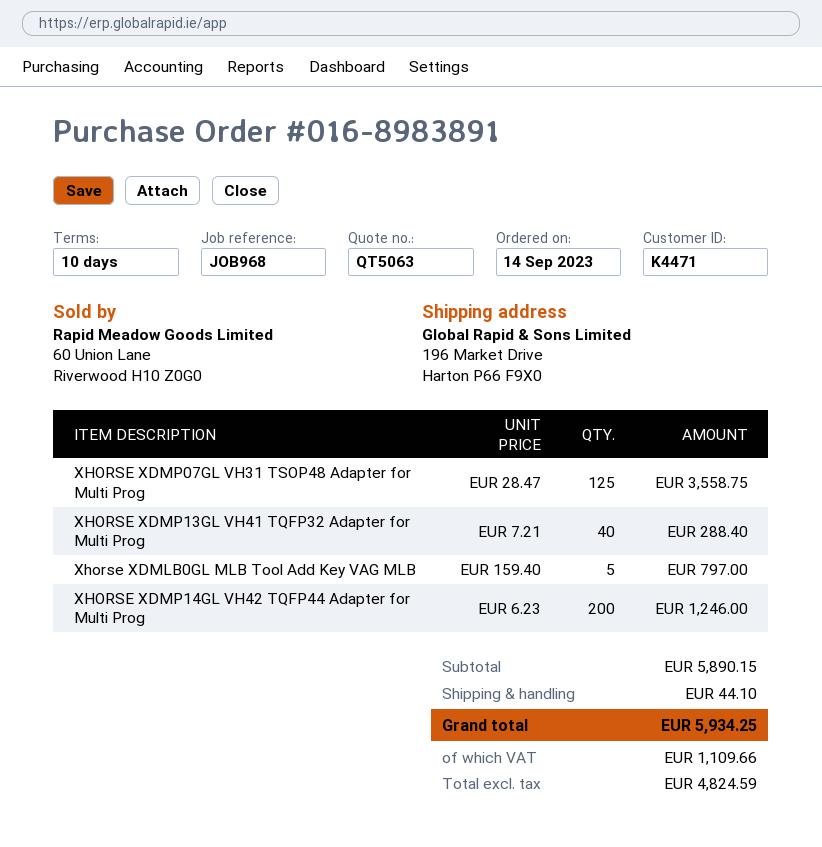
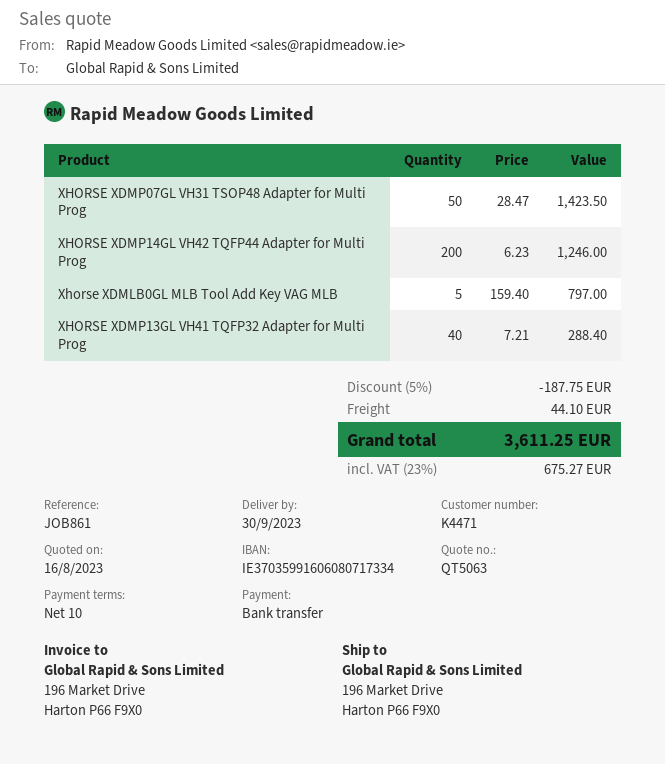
reference: JOB968 -> JOB861
XHORSE XDMP07GL VH31 TSOP48 Adapter for Multi Prog: 125 x 28.47 = 3558.75 -> 50 x 28.47 = 1423.50
discount: none -> 5% = 187.75
tax: 1109.66 -> 675.27
total: 5934.25 -> 3611.25

